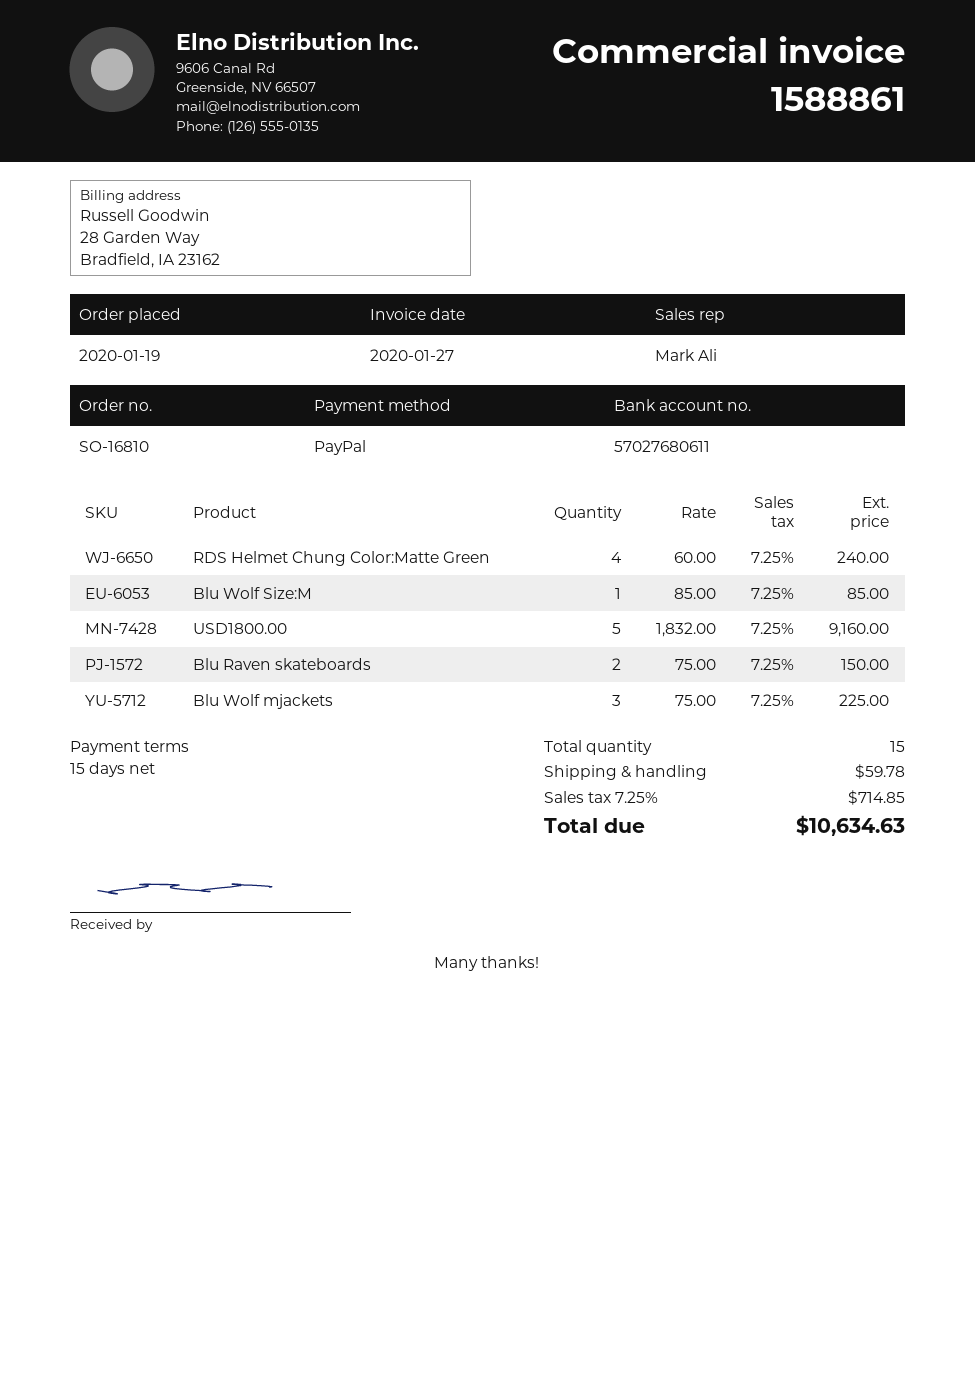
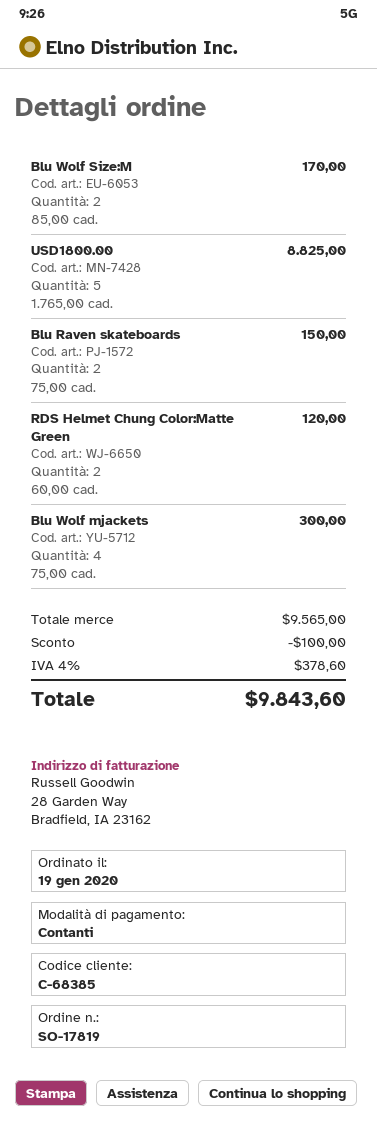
order number: SO-16810 -> SO-17819
payment method: PayPal -> cash
RDS Helmet Chung Color:Matte Green: 4 x 60.00 = 240.00 -> 2 x 60.00 = 120.00
Blu Wolf Size:M: 1 x 85.00 = 85.00 -> 2 x 85.00 = 170.00
USD1800.00: 5 x 1832.00 = 9160.00 -> 5 x 1765.00 = 8825.00
Blu Wolf mjackets: 3 x 75.00 = 225.00 -> 4 x 75.00 = 300.00
discount: none -> 100.00
shipping: 59.78 -> none
tax: 7.25% = 714.85 -> 4% = 378.60
total: 10634.63 -> 9843.60

